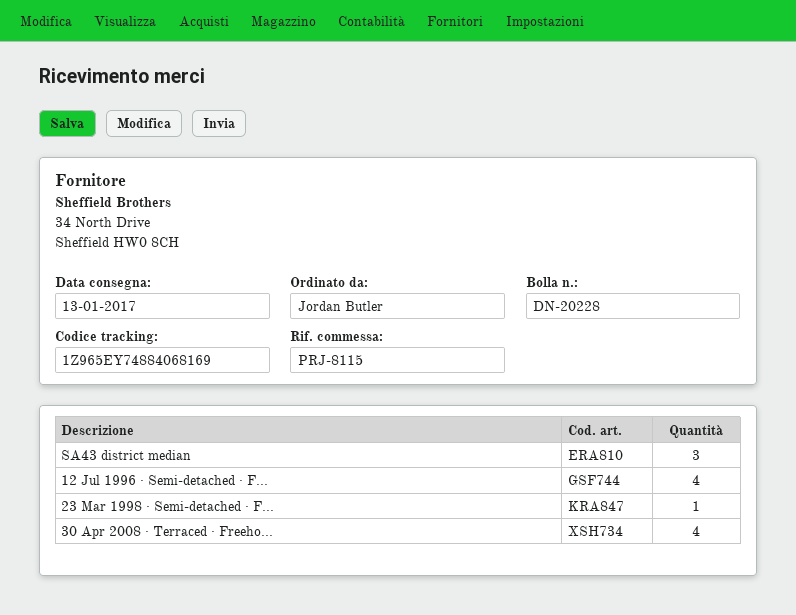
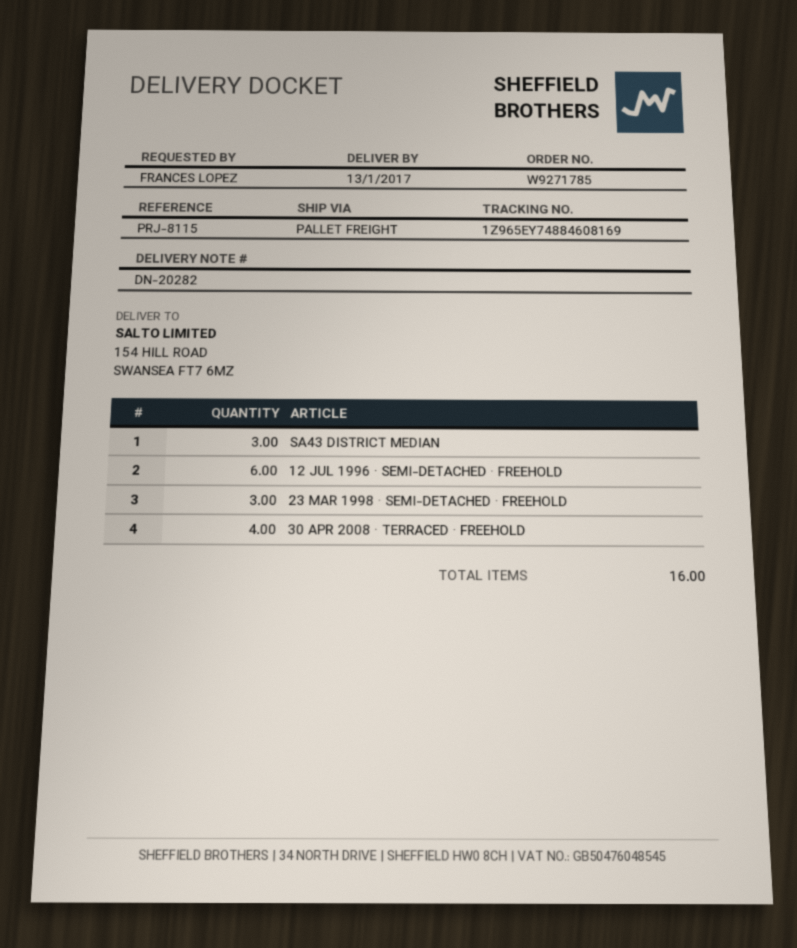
delivery note number: DN-20228 -> DN-20282
ordered by: Jordan Butler -> FRANCES LOPEZ
tracking number: 1Z965EY74884068169 -> 1Z965EY74884608169
12 Jul 1996 · Semi-detached · F...: 4 -> 6
23 Mar 1998 · Semi-detached · F...: 1 -> 3

